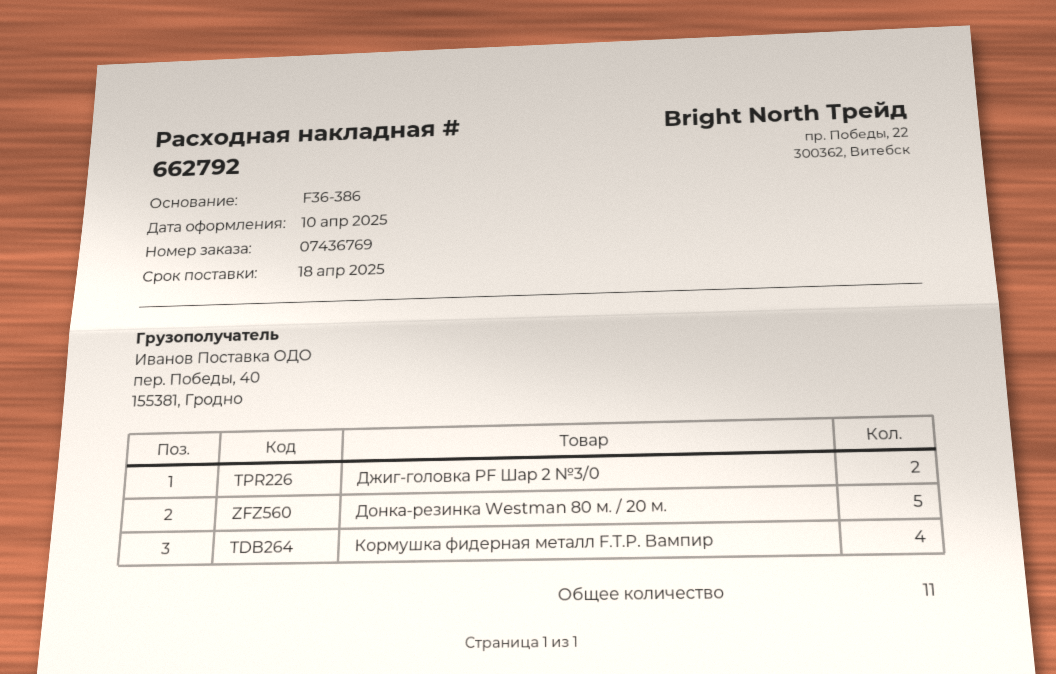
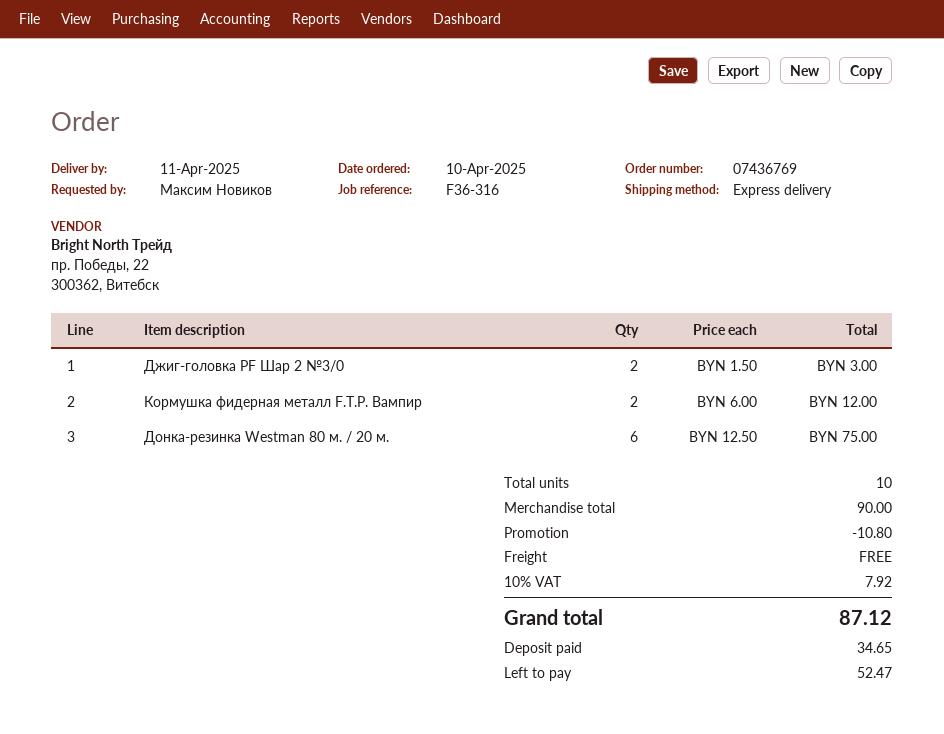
delivery date: 2025-04-18 -> 2025-04-11
reference: F36-386 -> F36-316
Донка-резинка Westman 80 м. / 20 м.: 5 -> 6
Кормушка фидерная металл F.T.P. Вампир: 4 -> 2
total quantity: 11 -> 10

